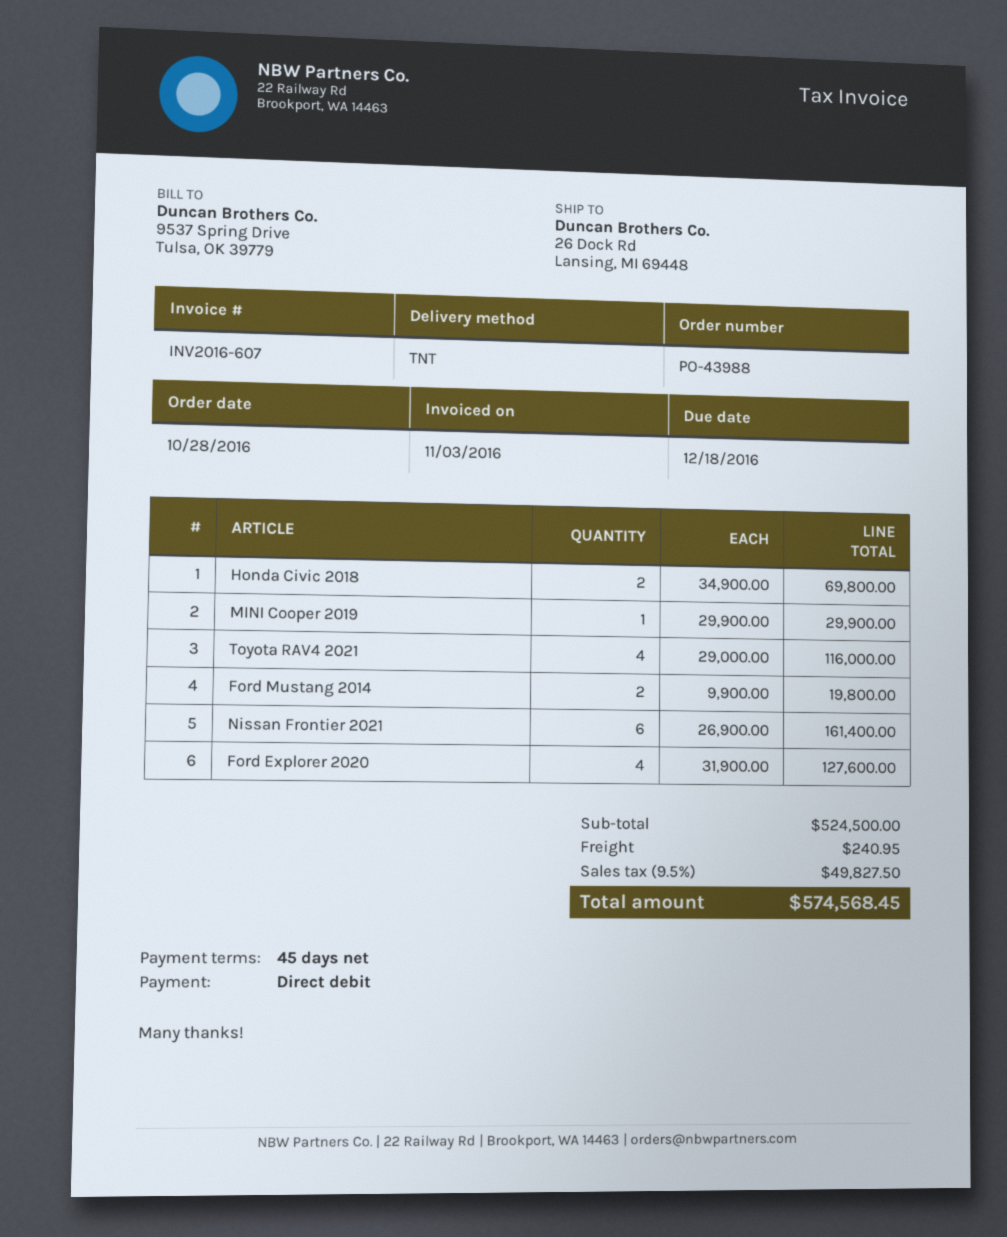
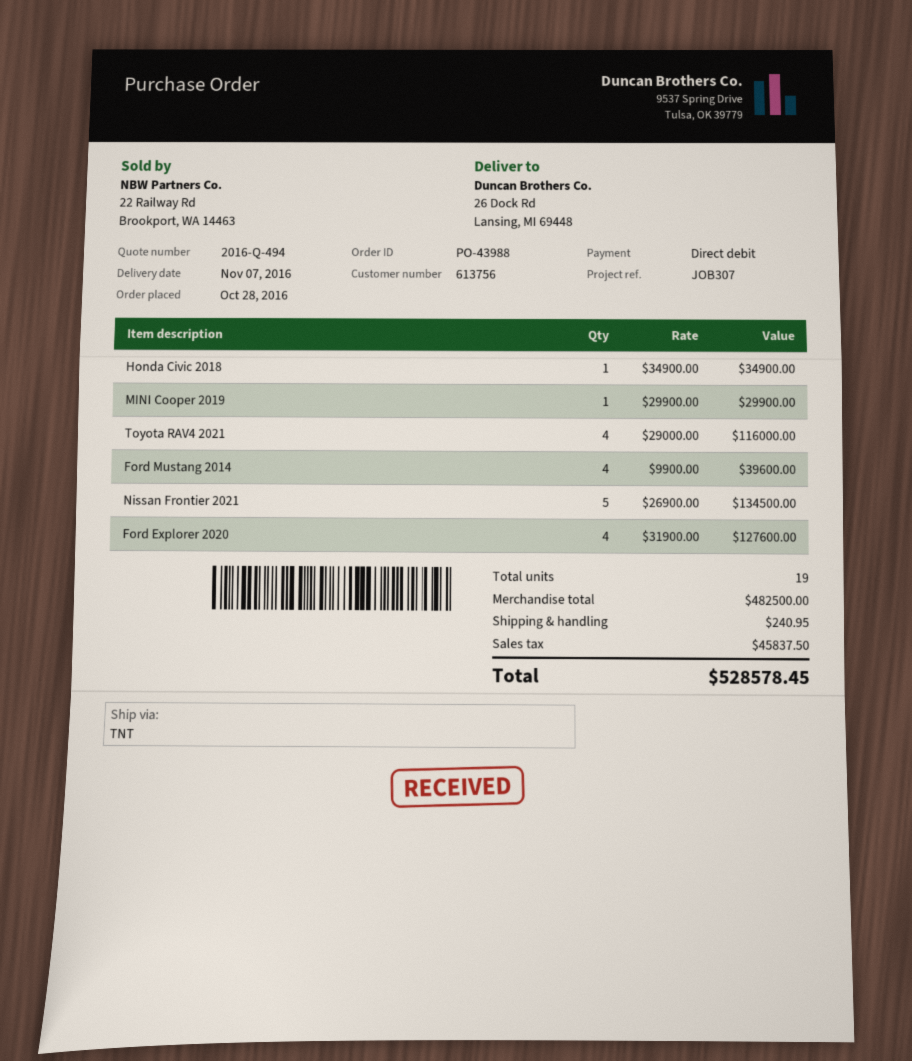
Honda Civic 2018: 2 x 34900.00 = 69800.00 -> 1 x 34900.00 = 34900.00
Ford Mustang 2014: 2 x 9900.00 = 19800.00 -> 4 x 9900.00 = 39600.00
Nissan Frontier 2021: 6 x 26900.00 = 161400.00 -> 5 x 26900.00 = 134500.00
subtotal: 524500.00 -> 482500.00
tax: 49827.50 -> 45837.50
total: 574568.45 -> 528578.45

